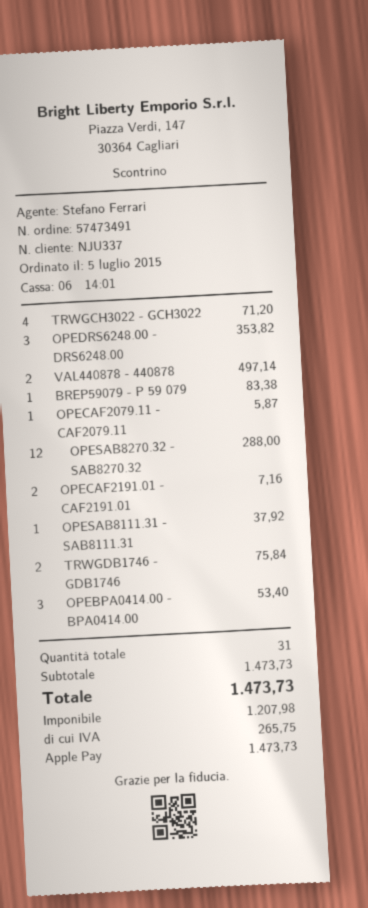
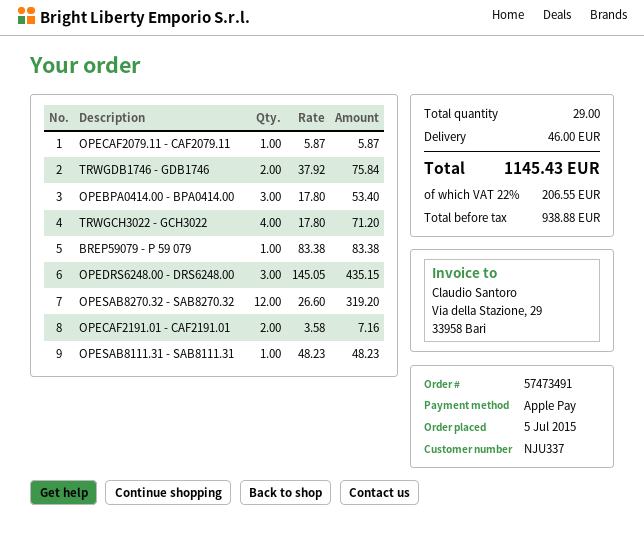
OPEDRS6248.00 - DRS6248.00: 3 for 353.82 -> 3 for 435.15
VAL440878 - 440878: 2 for 497.14 -> none
OPESAB8270.32 - SAB8270.32: 12 for 288.00 -> 12 for 319.20
OPESAB8111.31 - SAB8111.31: 1 for 37.92 -> 1 for 48.23
total quantity: 31 -> 29
shipping: none -> 46.00
net: 1207.98 -> 938.88
tax: 265.75 -> 206.55
total: 1473.73 -> 1145.43

